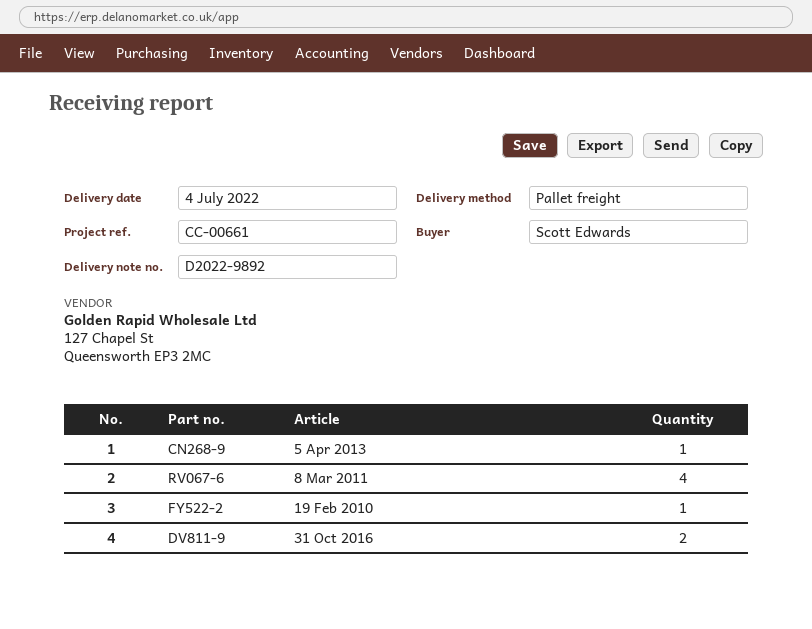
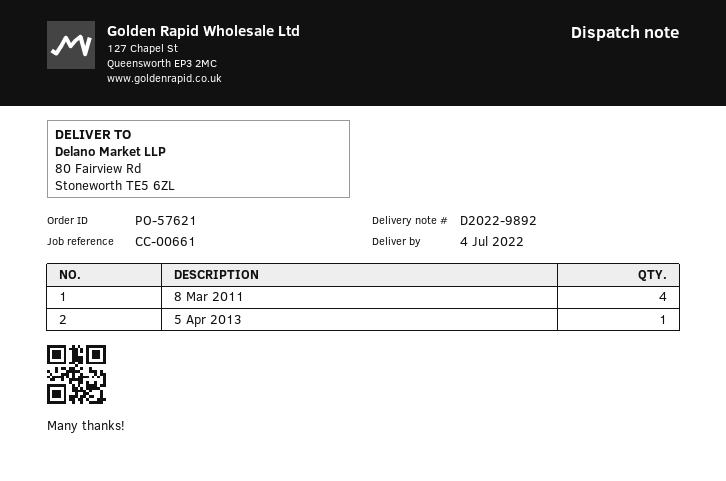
19 Feb 2010: 1 -> none
31 Oct 2016: 2 -> none

